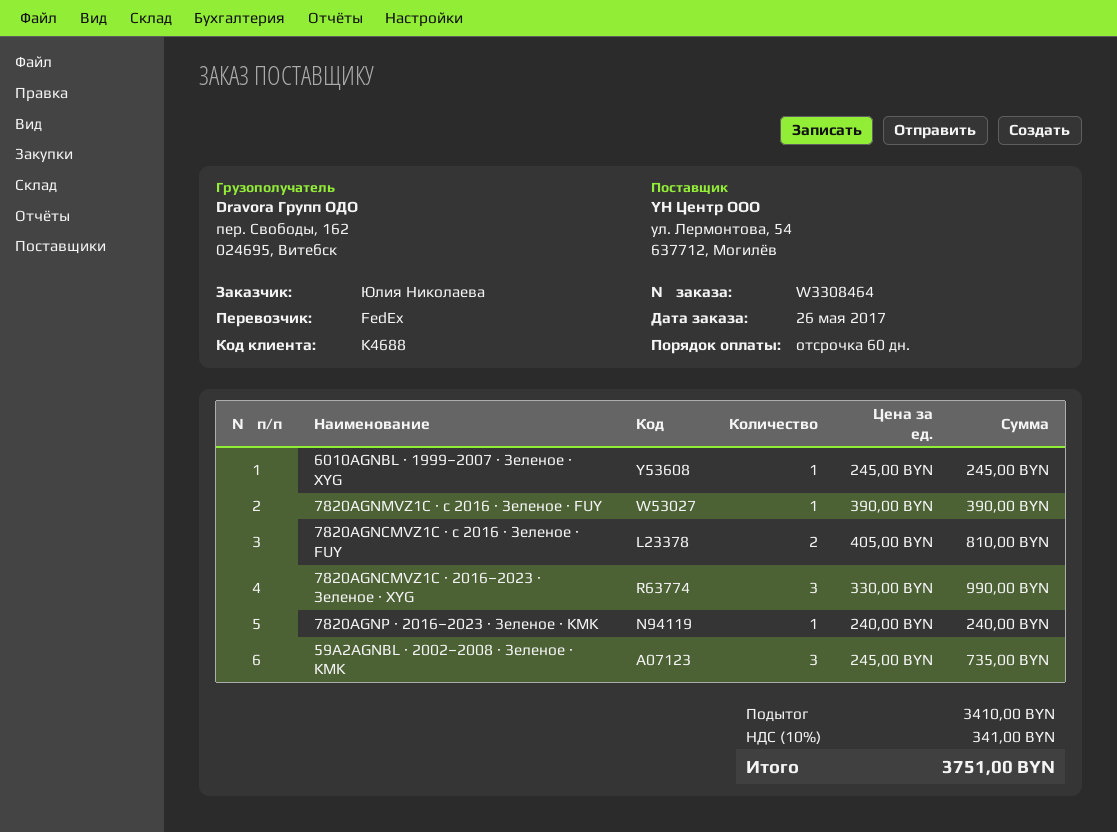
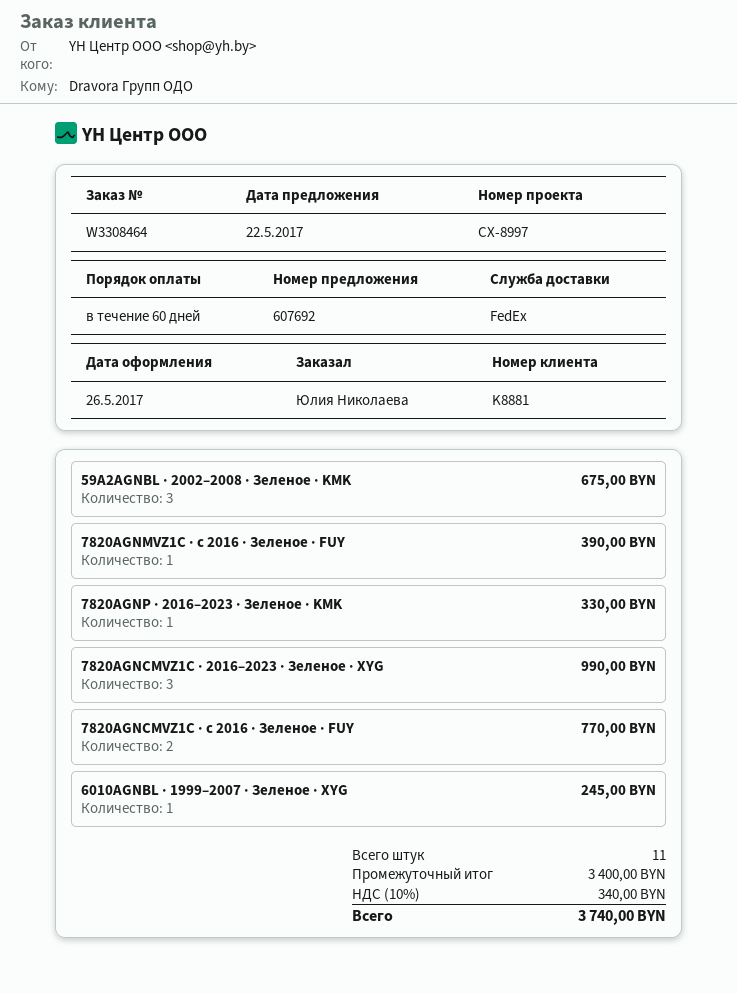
customer number: K4688 -> K8881
7820AGNCMVZ1C · с 2016 · Зеленое · FUY: 2 for 810.00 -> 2 for 770.00
7820AGNP · 2016–2023 · Зеленое · KMK: 1 for 240.00 -> 1 for 330.00
59A2AGNBL · 2002–2008 · Зеленое · KMK: 3 for 735.00 -> 3 for 675.00
subtotal: 3410.00 -> 3400.00
tax: 10% = 341.00 -> 10% = 340.00
total: 3751.00 -> 3740.00

